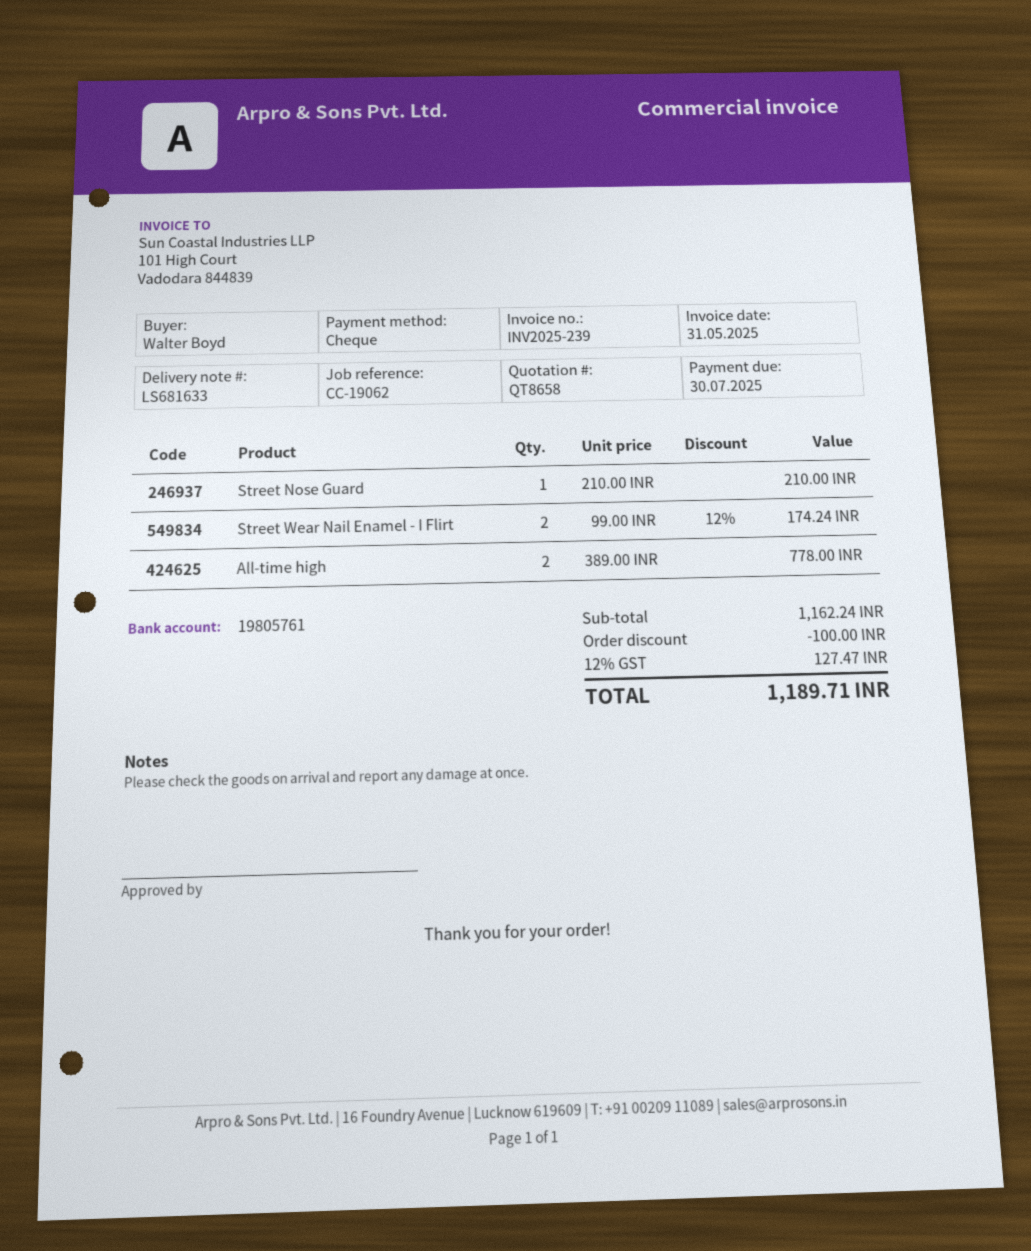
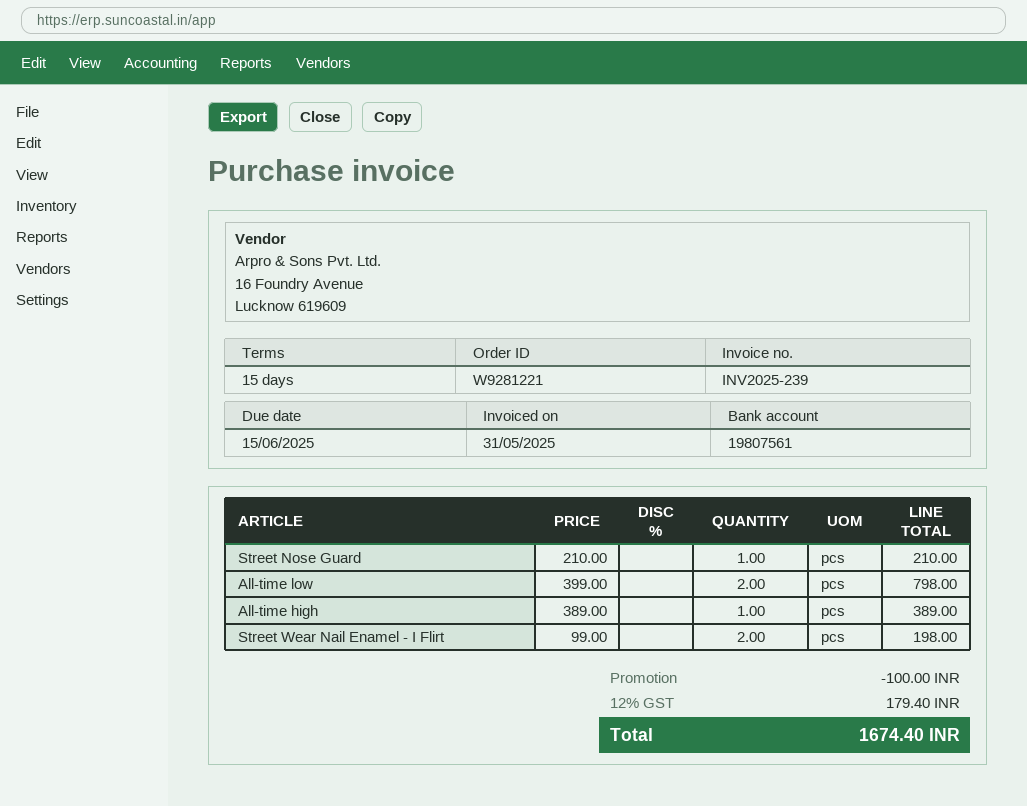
due date: 2025-07-30 -> 2025-06-15
bank account: 19805761 -> 19807561
Street Wear Nail Enamel - I Flirt: 2 x 99.00 - 12% = 174.24 -> 2 x 99.00 = 198.00
All-time high: 2 x 389.00 = 778.00 -> 1 x 389.00 = 389.00
All-time low: none -> 2 x 399.00 = 798.00
tax: 12% = 127.47 -> 12% = 179.40
total: 1189.71 -> 1674.40

